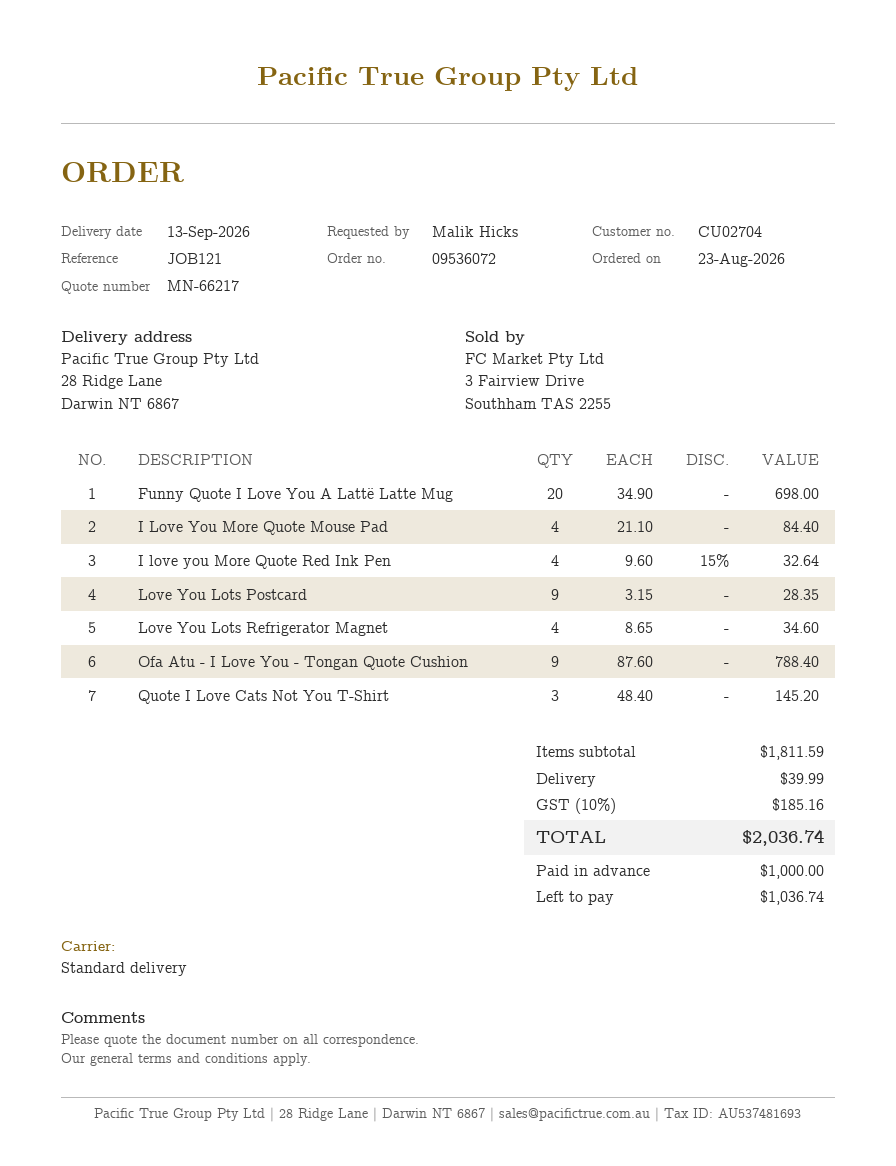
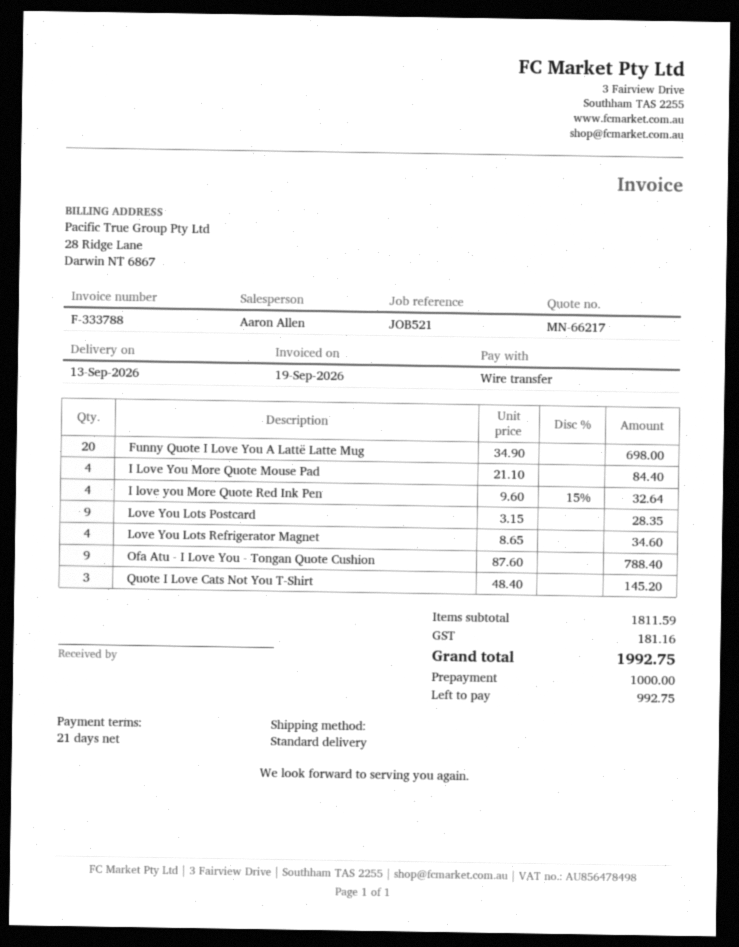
reference: JOB121 -> JOB521
shipping: 39.99 -> none
tax: 185.16 -> 181.16
total: 2036.74 -> 1992.75
balance: 1036.74 -> 992.75

